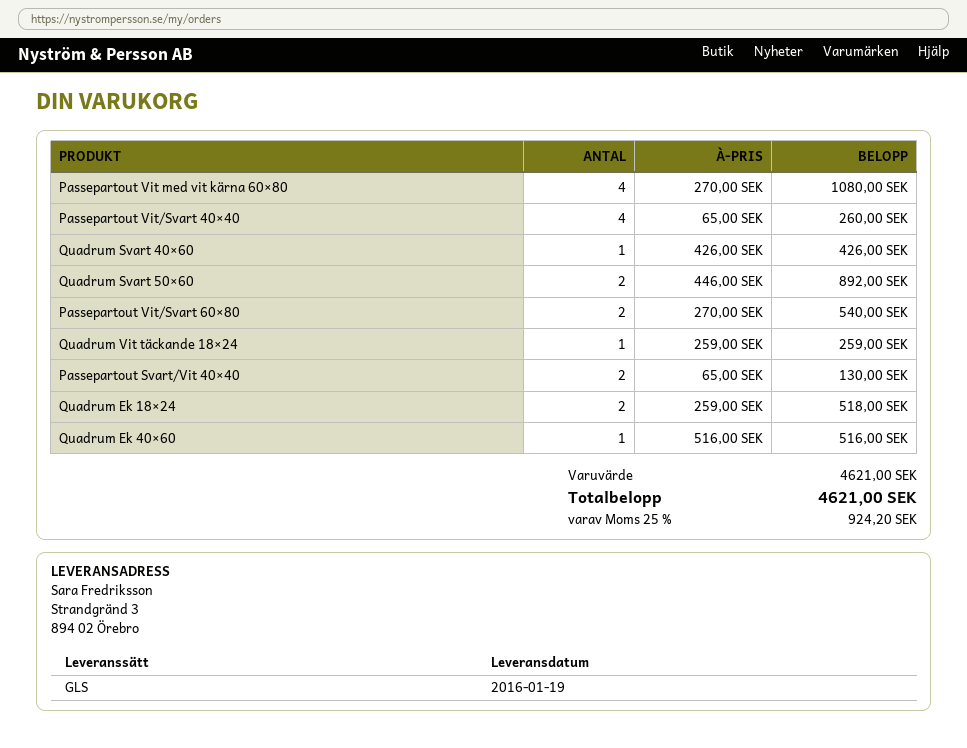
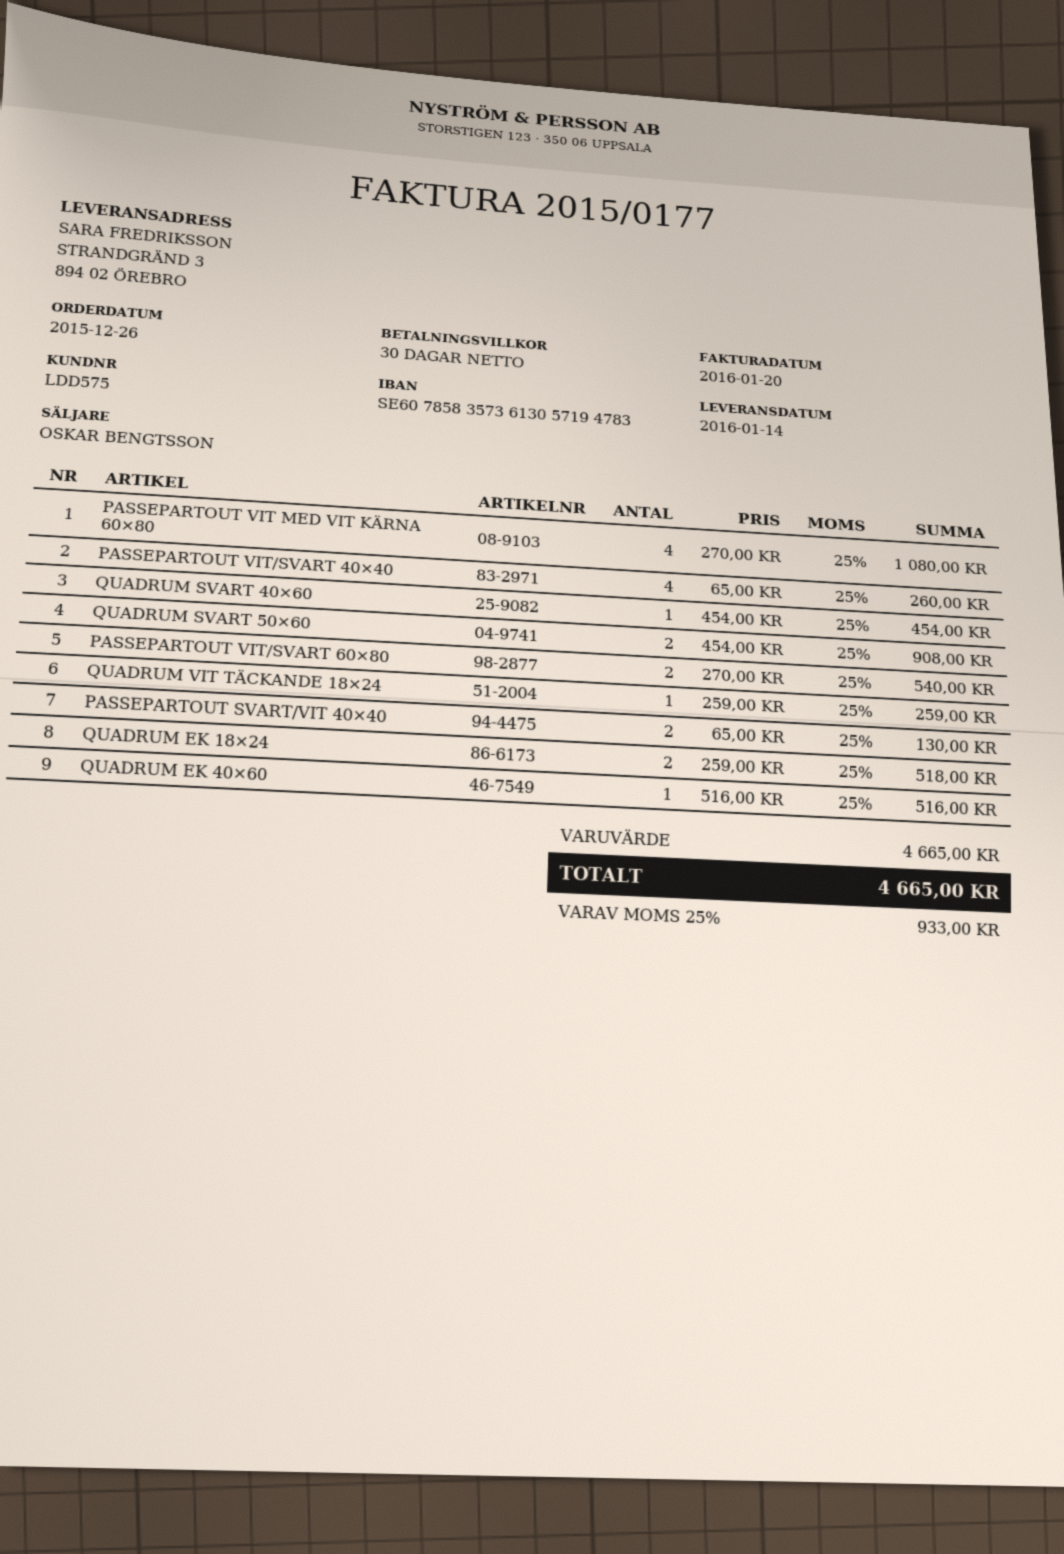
delivery date: 2016-01-19 -> 2016-01-14
Quadrum Svart 40×60: 1 x 426.00 = 426.00 -> 1 x 454.00 = 454.00
Quadrum Svart 50×60: 2 x 446.00 = 892.00 -> 2 x 454.00 = 908.00
subtotal: 4621.00 -> 4665.00
tax: 25% = 924.20 -> 25% = 933.00
total: 4621.00 -> 4665.00

